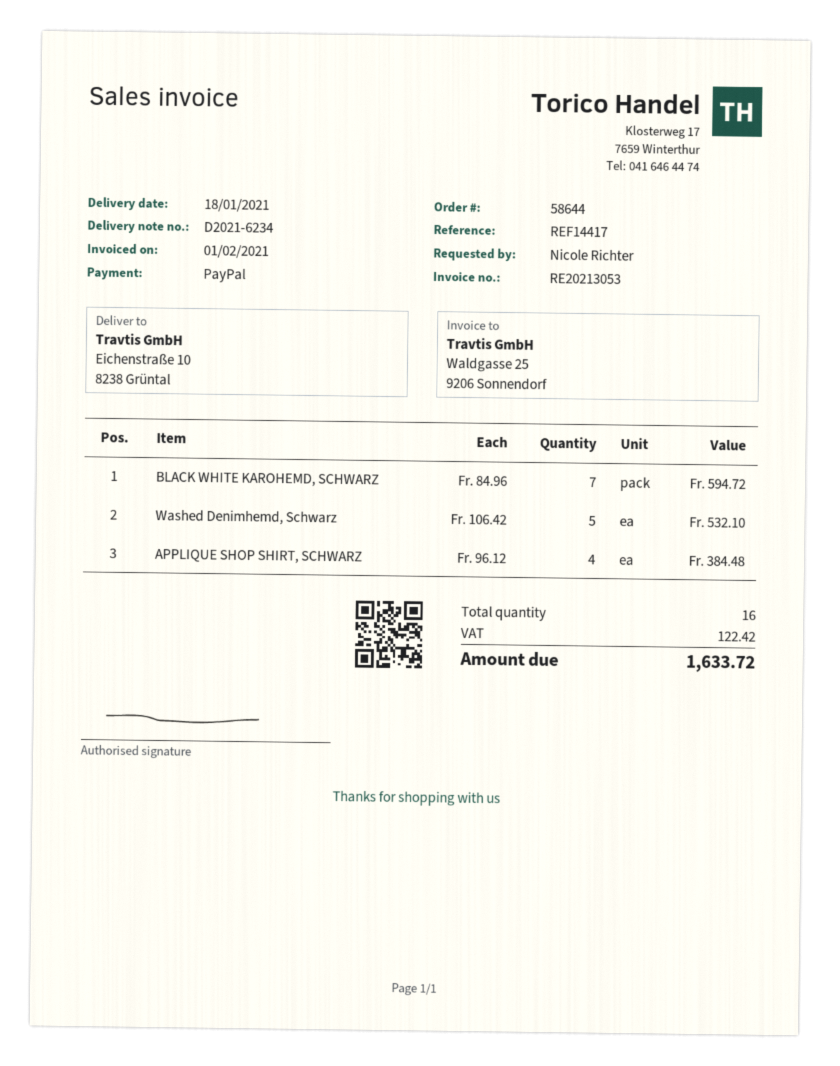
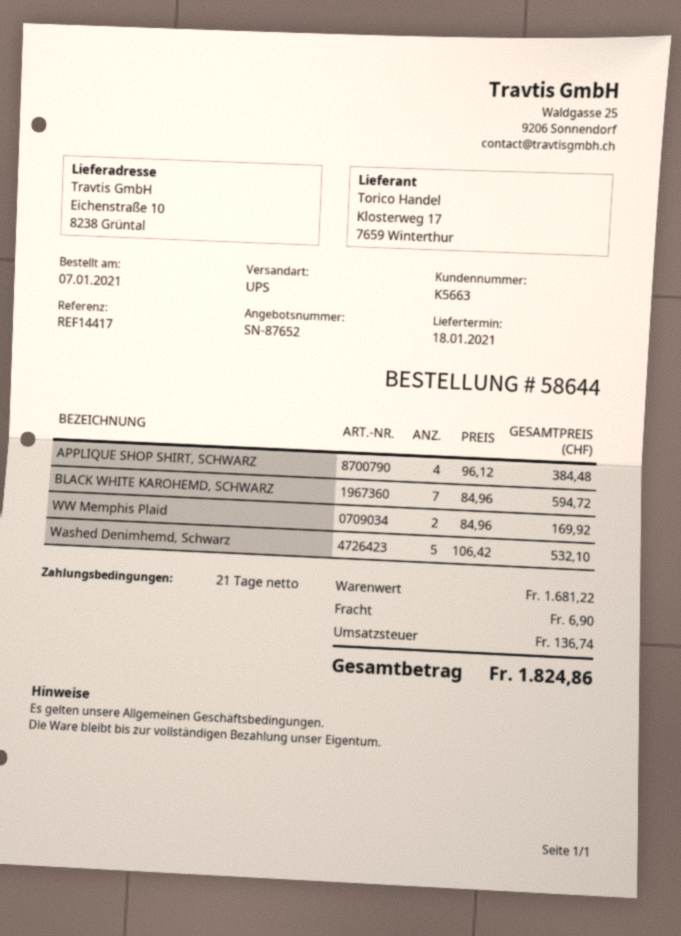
WW Memphis Plaid: none -> 2 x 84.96 = 169.92
shipping: none -> 6.90
tax: 122.42 -> 136.74
total: 1633.72 -> 1824.86

